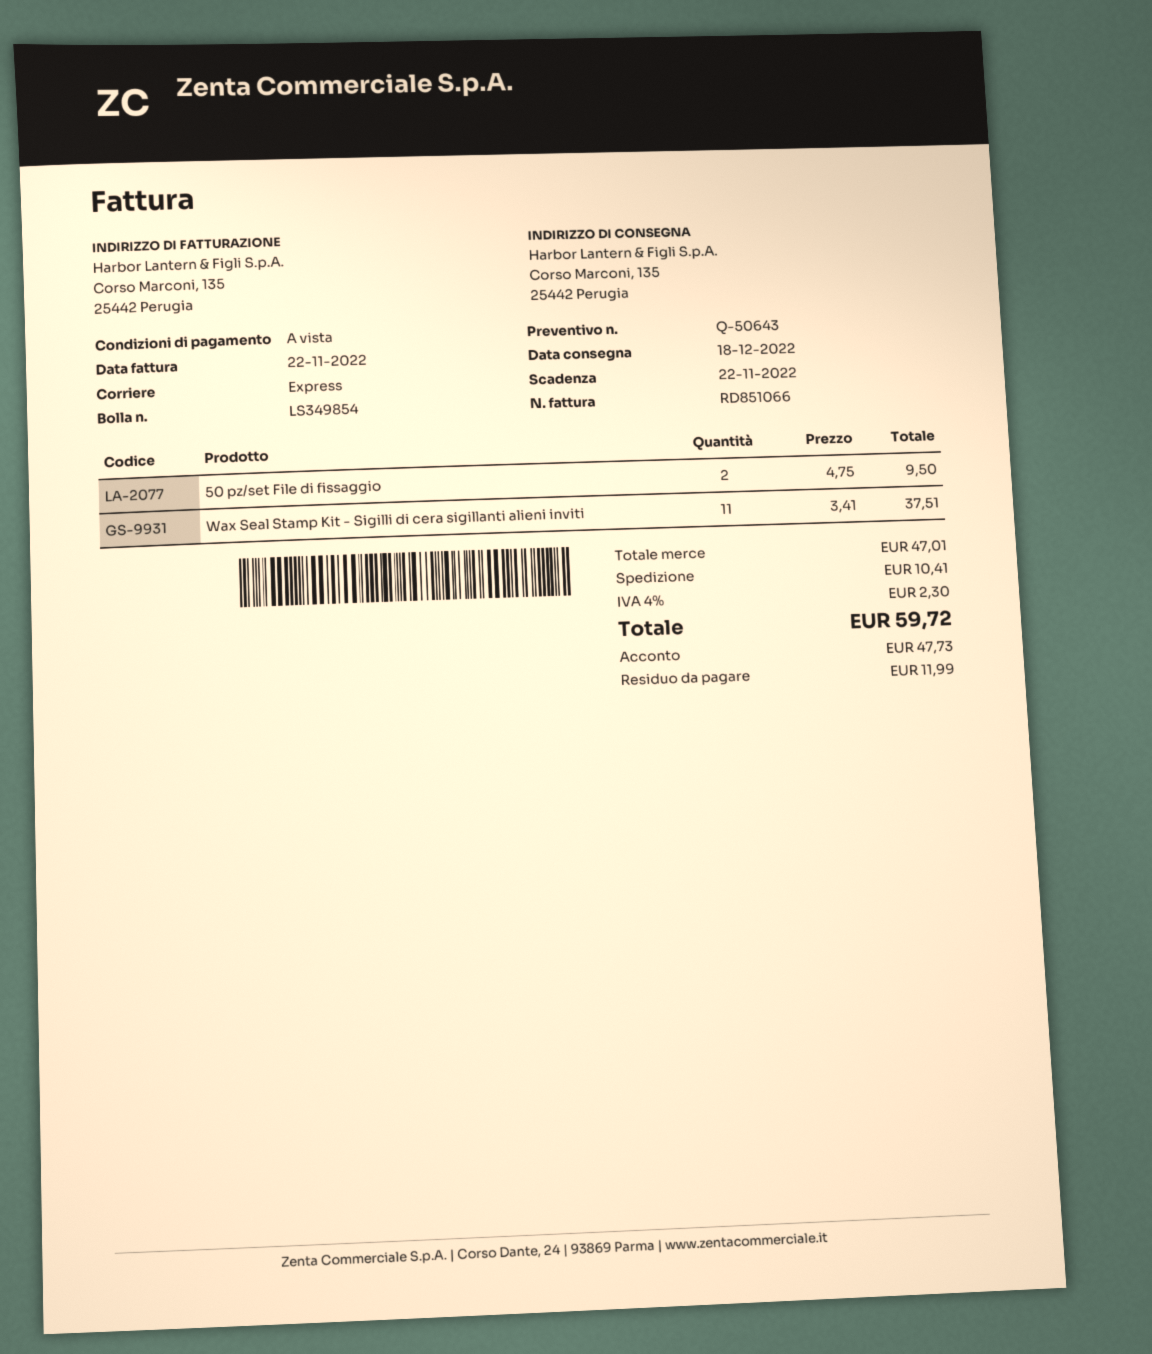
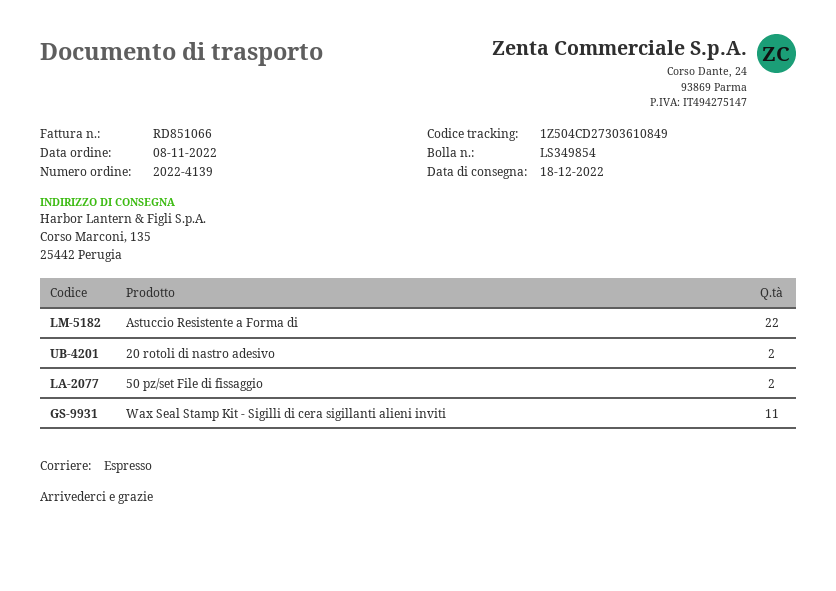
Astuccio Resistente a Forma di: none -> 22
20 rotoli di nastro adesivo: none -> 2

